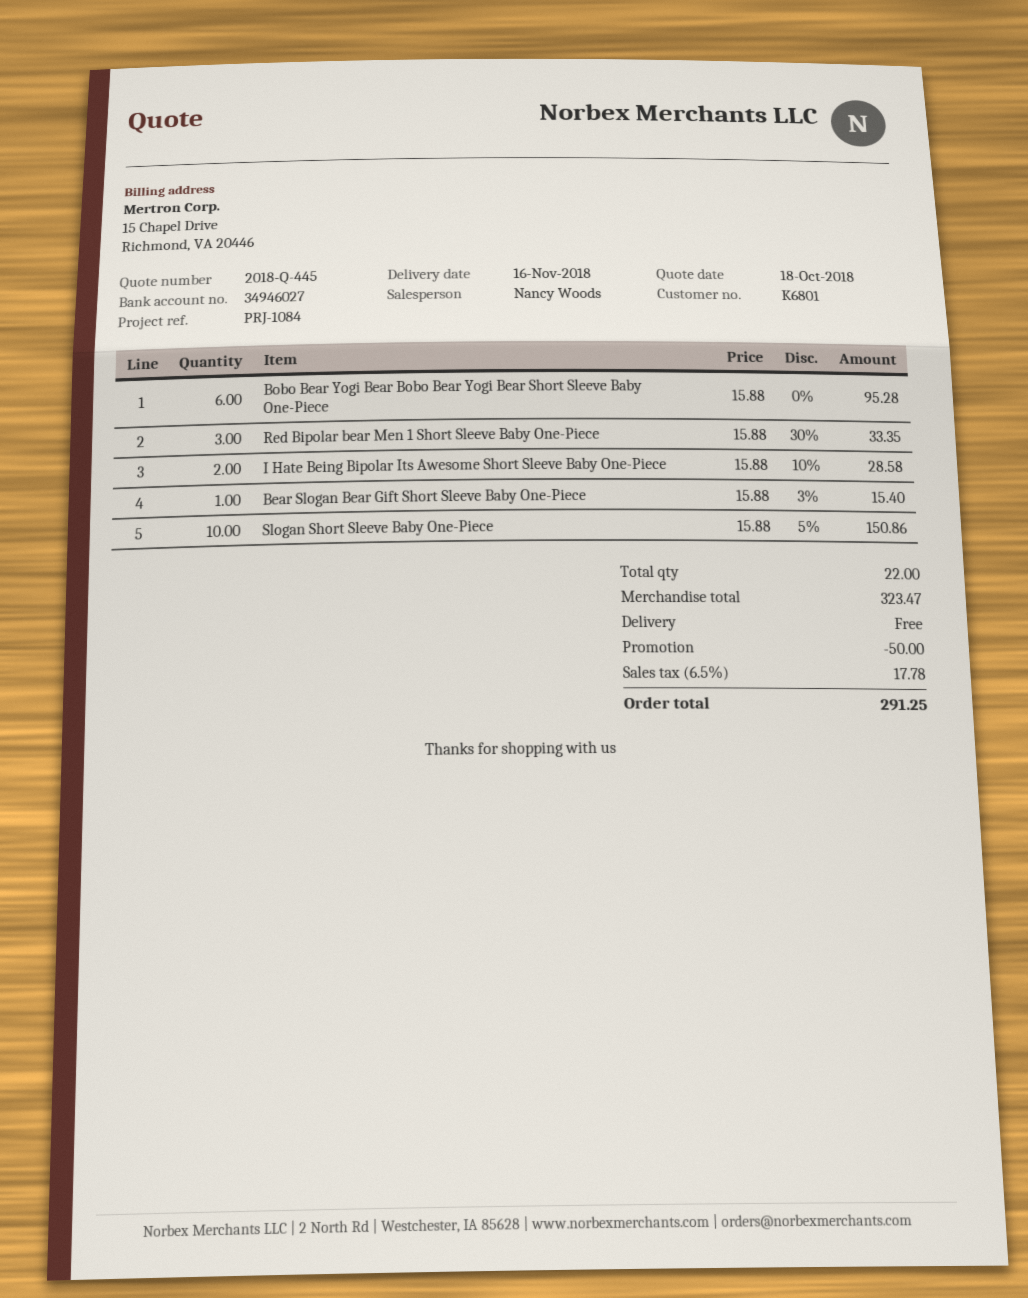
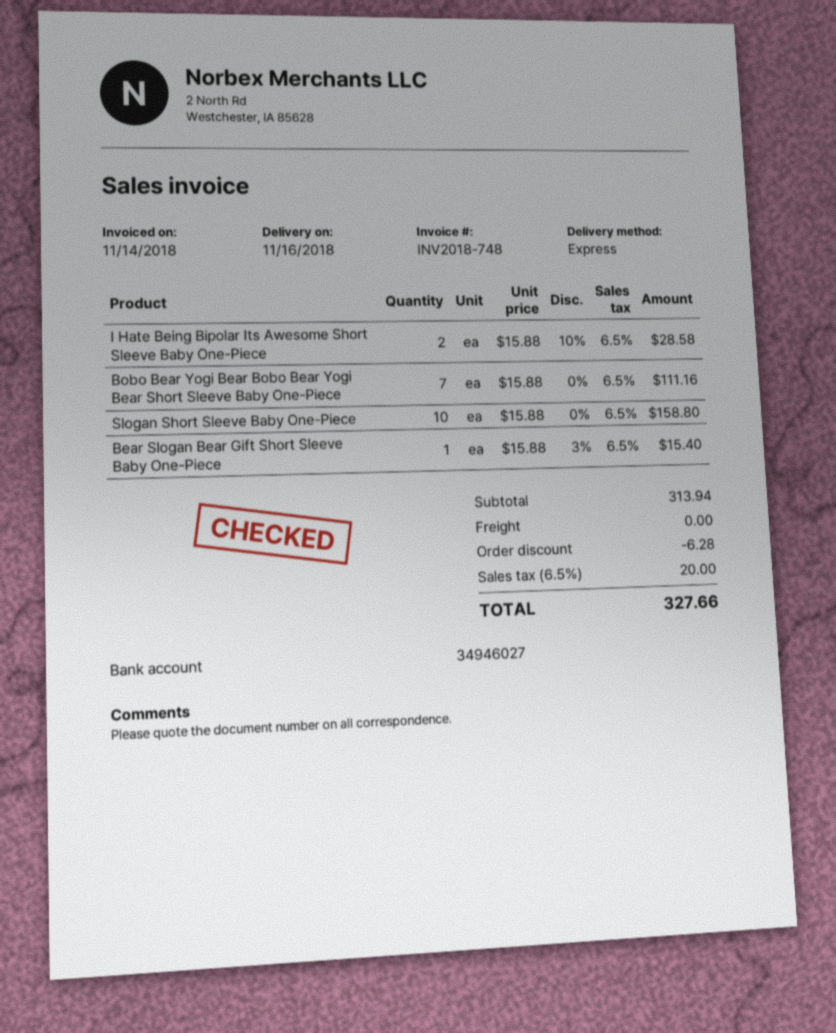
Bobo Bear Yogi Bear Bobo Bear Yogi Bear Short Sleeve Baby One-Piece: 6 x 15.88 = 95.28 -> 7 x 15.88 = 111.16
Red Bipolar bear Men 1 Short Sleeve Baby One-Piece: 3 x 15.88 - 30% = 33.35 -> none
Slogan Short Sleeve Baby One-Piece: 10 x 15.88 - 5% = 150.86 -> 10 x 15.88 = 158.80
subtotal: 323.47 -> 313.94
discount: 50.00 -> 6.28
tax: 6.5% = 17.78 -> 6.5% = 20.00
total: 291.25 -> 327.66

